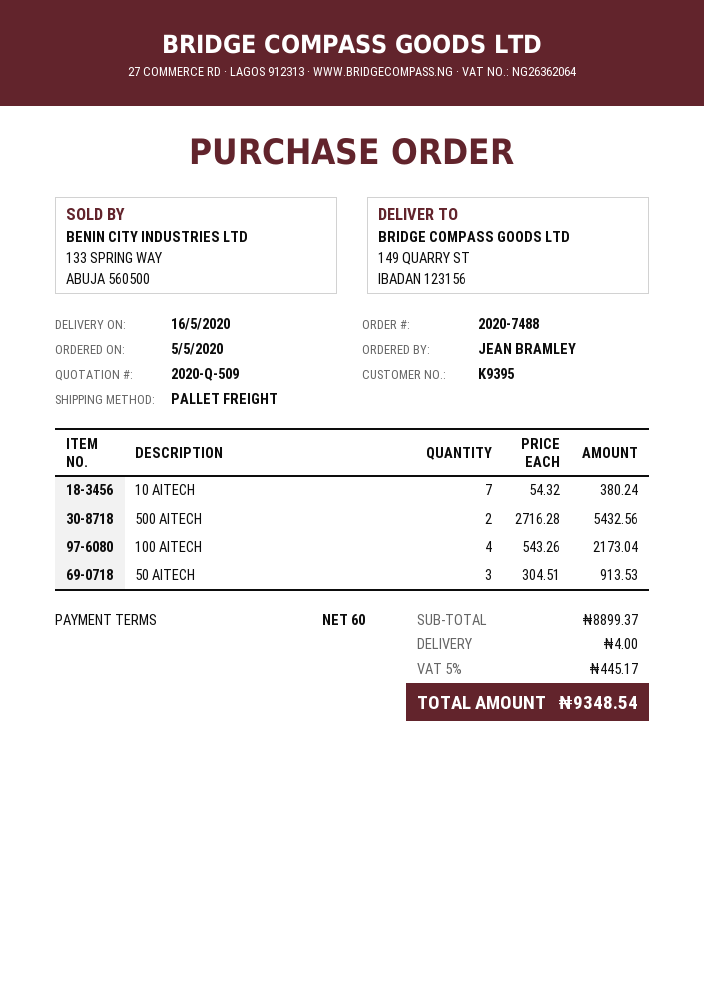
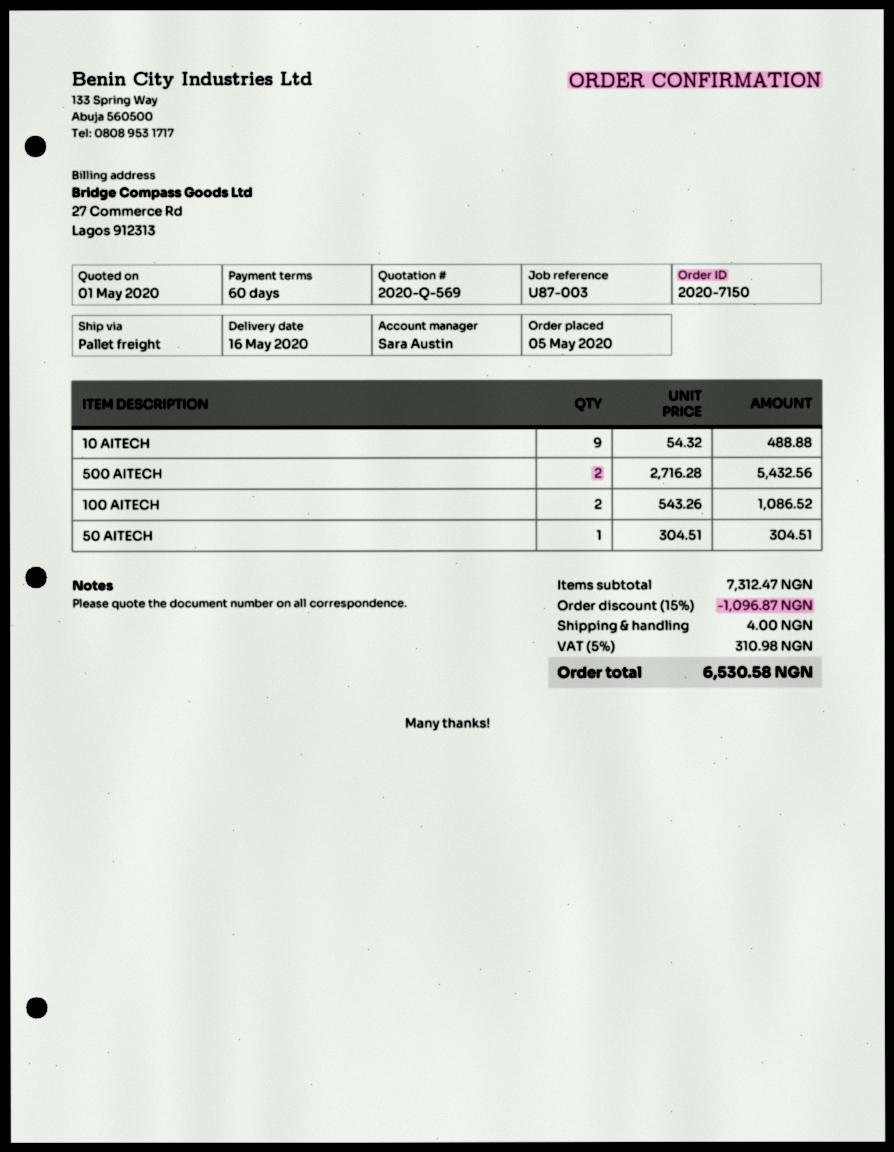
quote number: 2020-Q-509 -> 2020-Q-569
order number: 2020-7488 -> 2020-7150
10 AITECH: 7 x 54.32 = 380.24 -> 9 x 54.32 = 488.88
100 AITECH: 4 x 543.26 = 2173.04 -> 2 x 543.26 = 1086.52
50 AITECH: 3 x 304.51 = 913.53 -> 1 x 304.51 = 304.51
subtotal: 8899.37 -> 7312.47
discount: none -> 15% = 1096.87
tax: 5% = 445.17 -> 5% = 310.98
total: 9348.54 -> 6530.58

